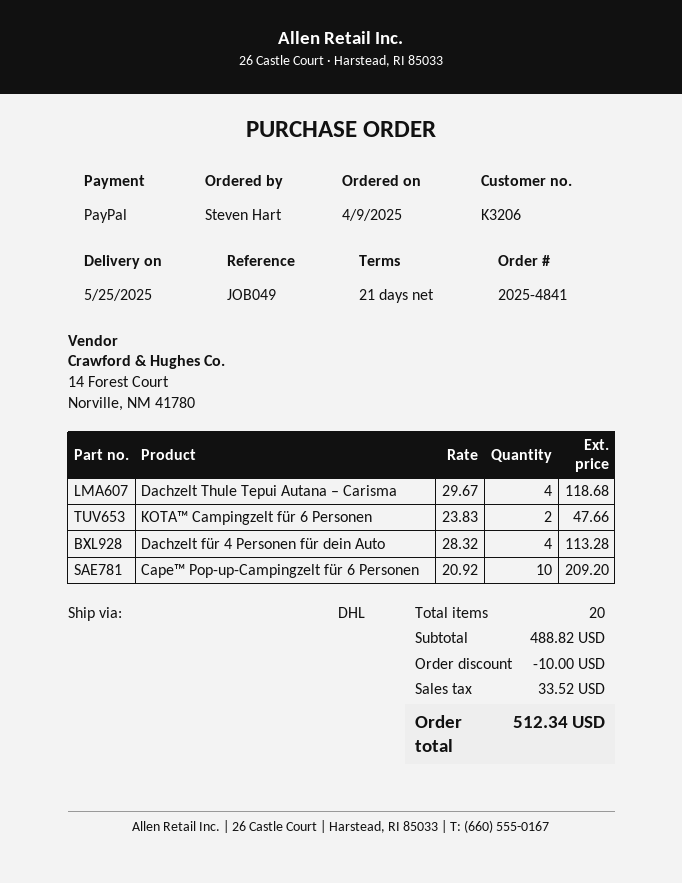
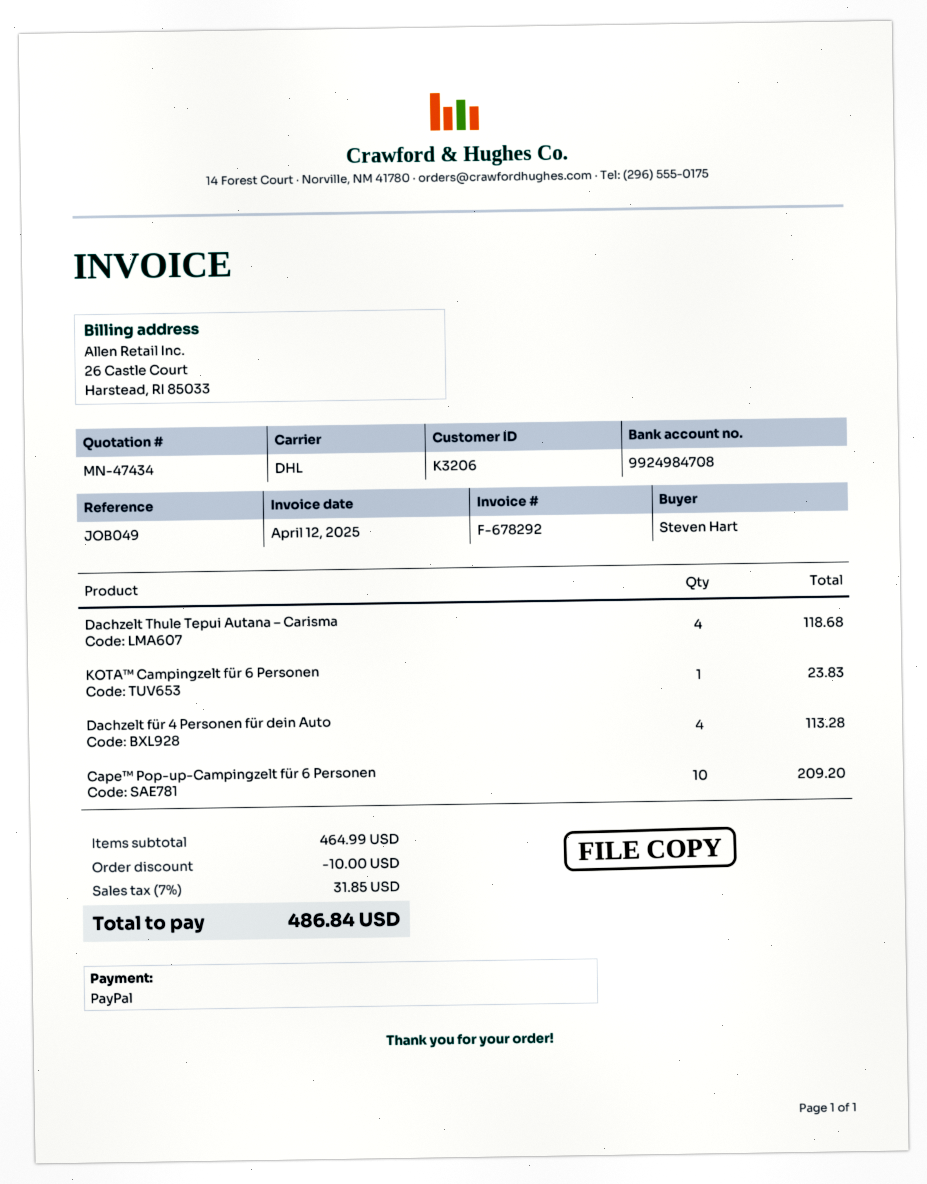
KOTA™ Campingzelt für 6 Personen: 2 for 47.66 -> 1 for 23.83
subtotal: 488.82 -> 464.99
tax: 33.52 -> 31.85
total: 512.34 -> 486.84

